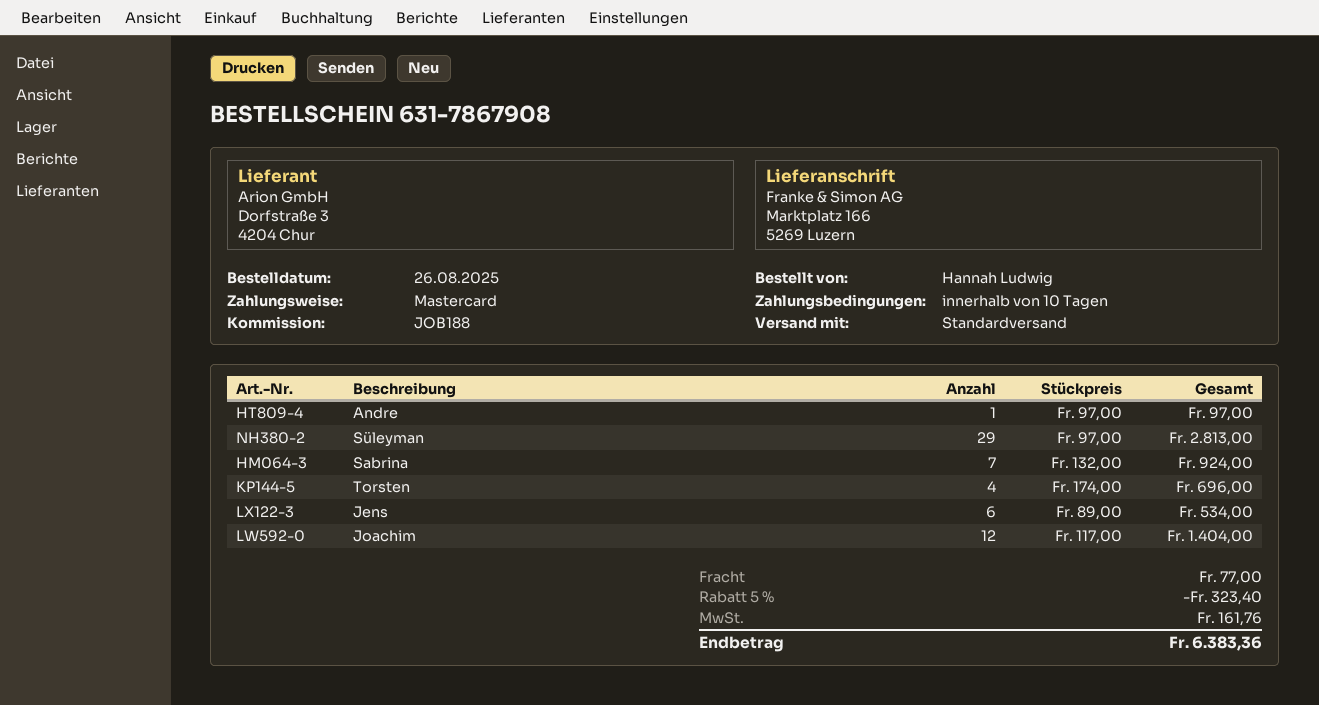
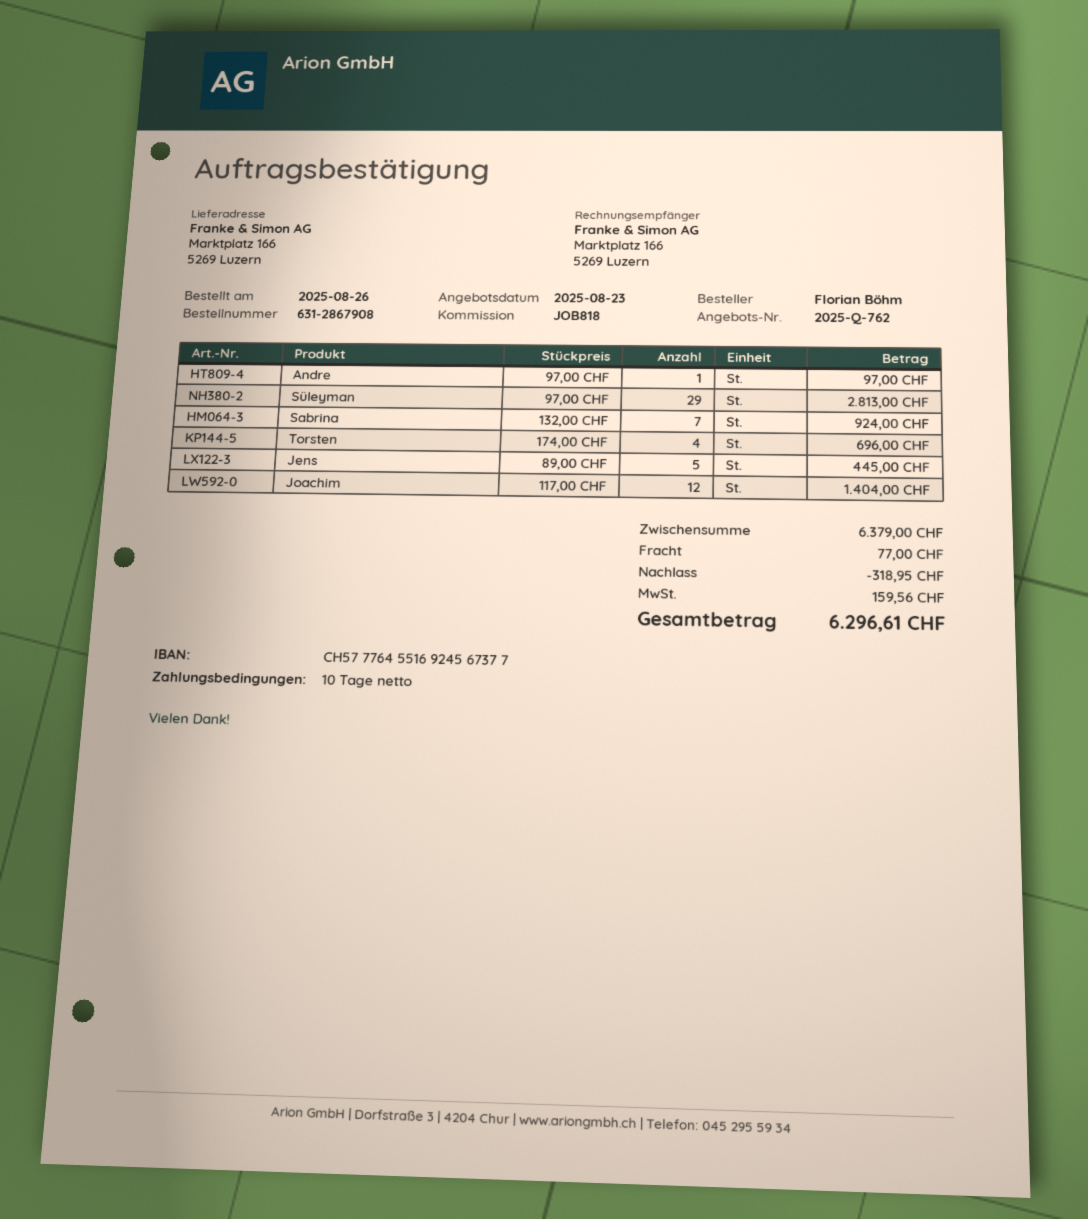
order number: 631-7867908 -> 631-2867908
reference: JOB188 -> JOB818
ordered by: Hannah Ludwig -> Florian Böhm
Jens: 6 x 89.00 = 534.00 -> 5 x 89.00 = 445.00
discount: 323.40 -> 318.95
tax: 161.76 -> 159.56
total: 6383.36 -> 6296.61

